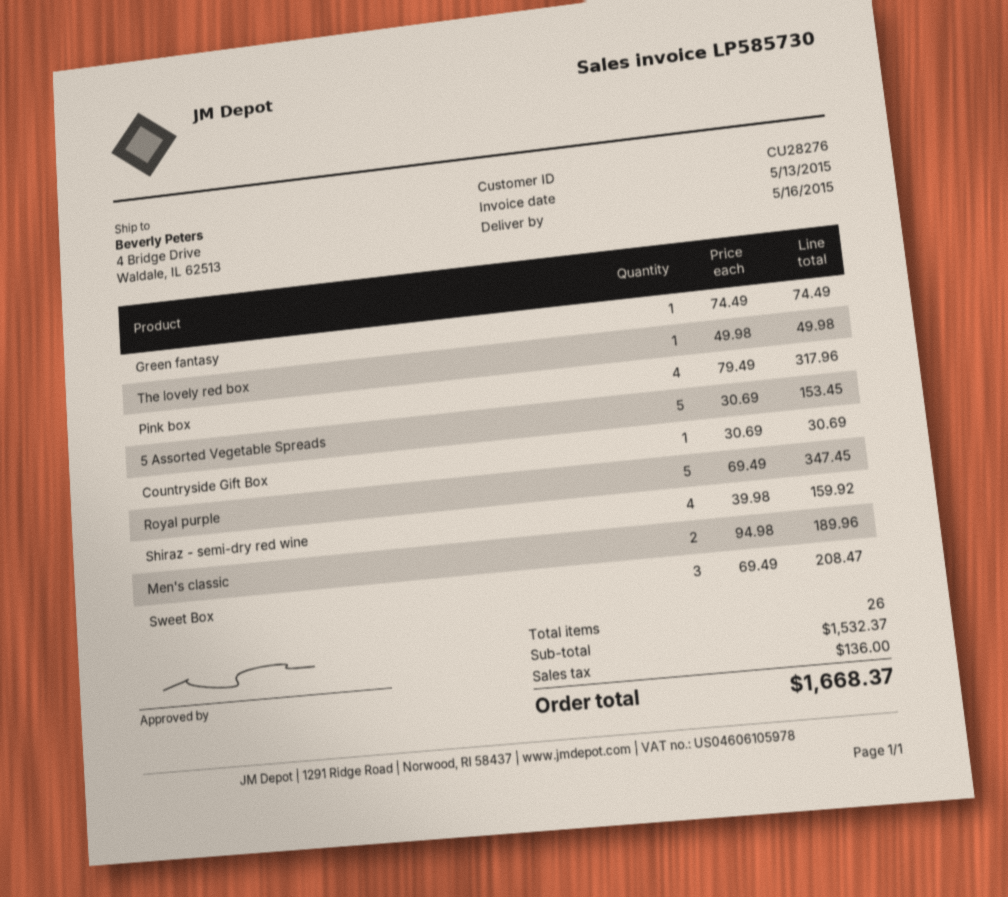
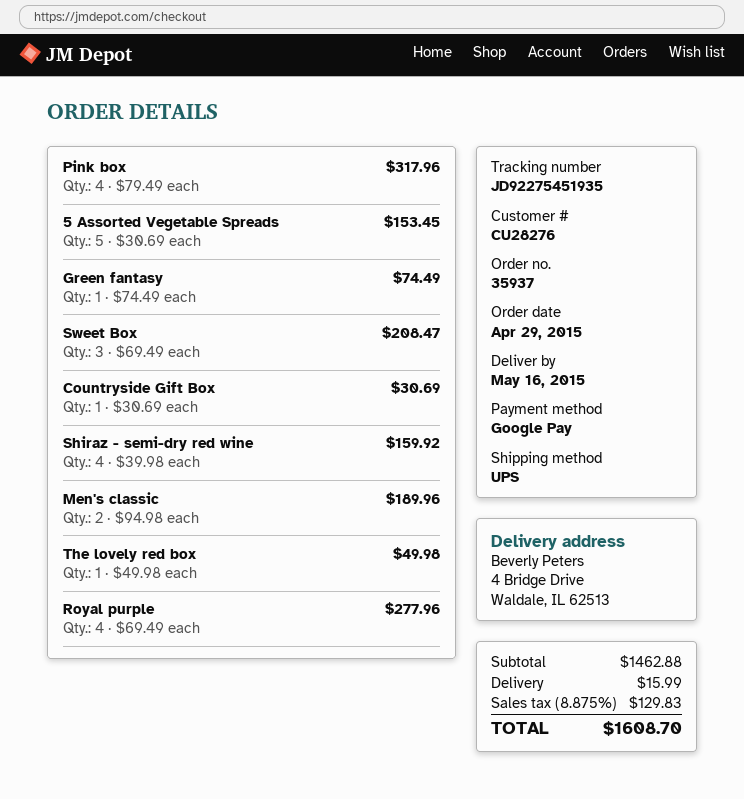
Royal purple: 5 x 69.49 = 347.45 -> 4 x 69.49 = 277.96
subtotal: 1532.37 -> 1462.88
shipping: none -> 15.99
tax: 136.00 -> 129.83
total: 1668.37 -> 1608.70

